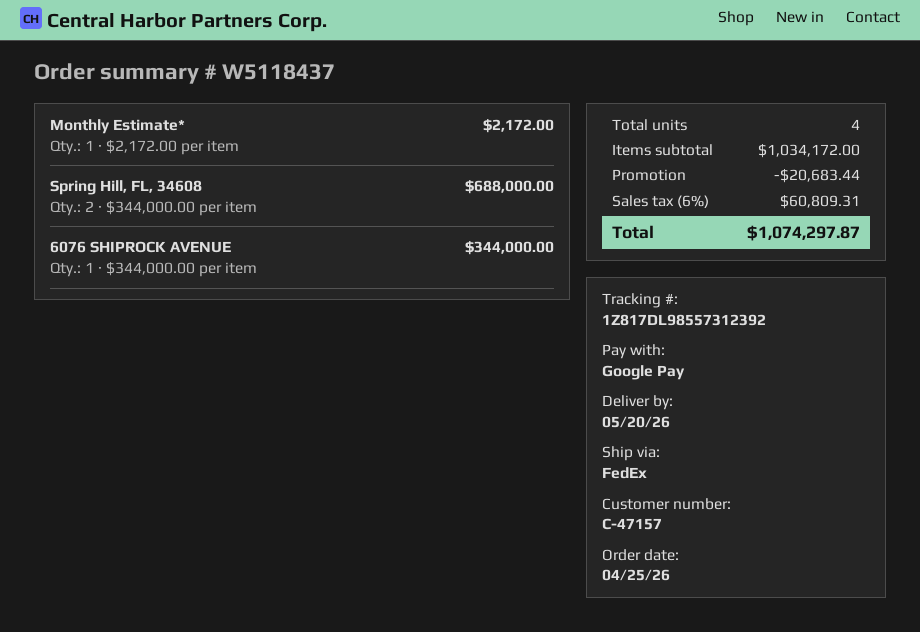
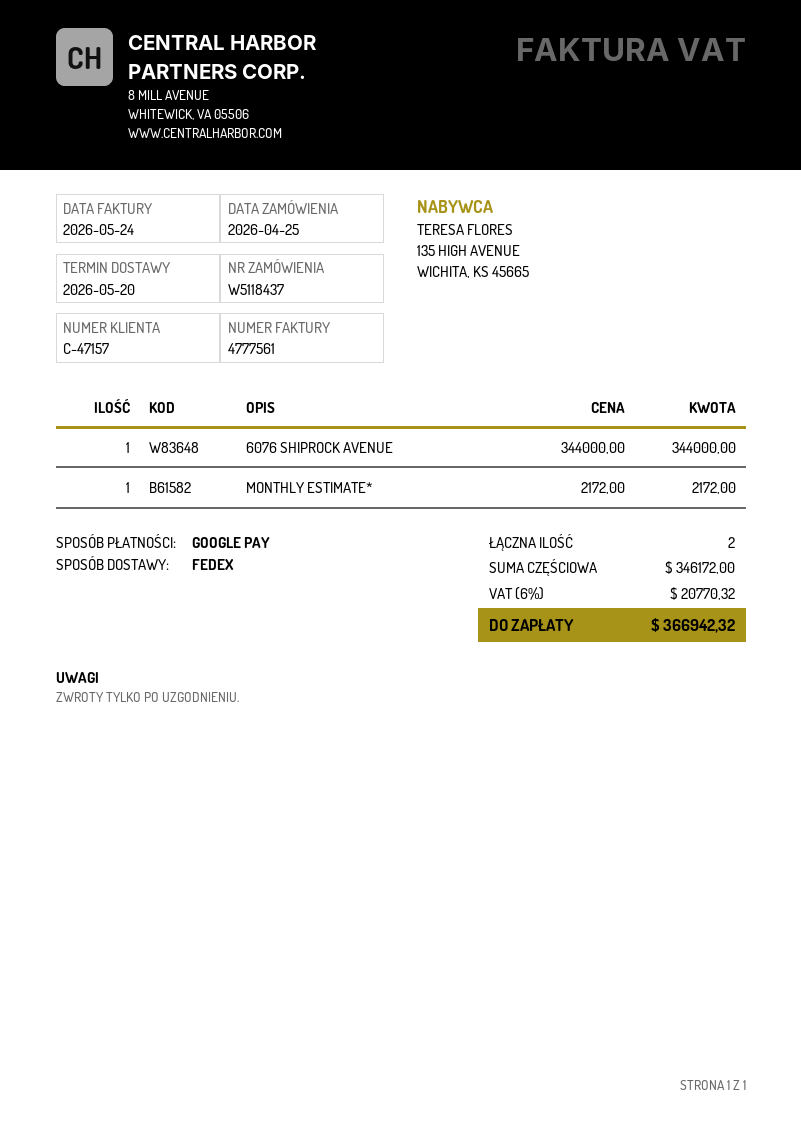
Spring Hill, FL, 34608: 2 x 344000.00 = 688000.00 -> none
total quantity: 4 -> 2
subtotal: 1034172.00 -> 346172.00
discount: 20683.44 -> none
tax: 6% = 60809.31 -> 6% = 20770.32
total: 1074297.87 -> 366942.32

